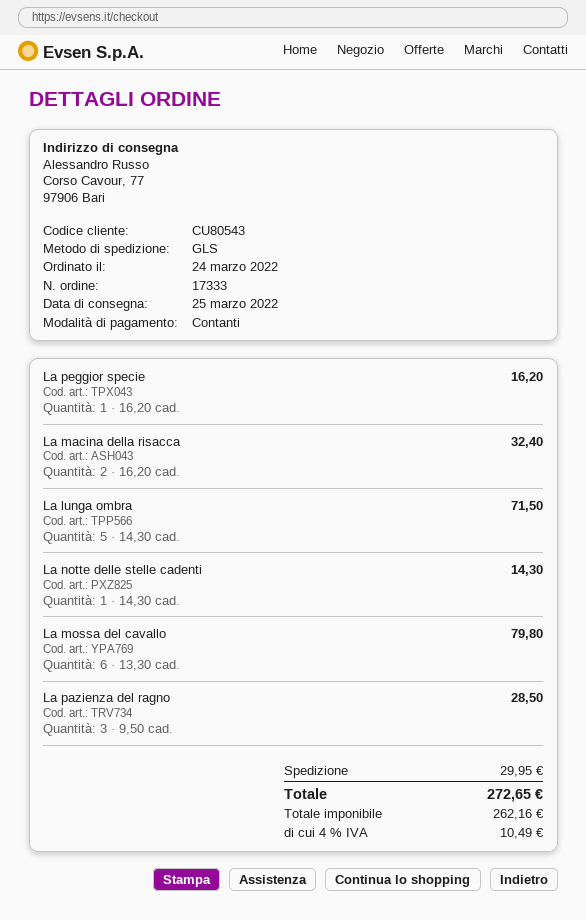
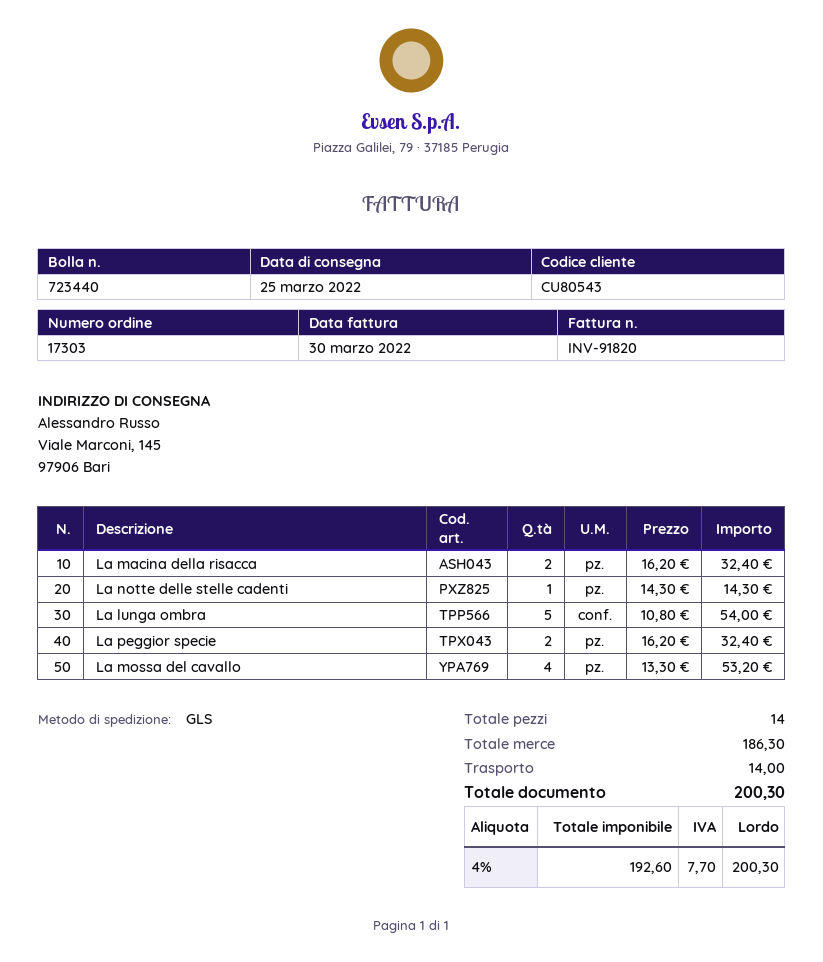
order number: 17333 -> 17303
ship to: Corso Cavour, 77, 97906 Bari -> Viale Marconi, 145, 97906 Bari
La peggior specie: 1 x 16.20 = 16.20 -> 2 x 16.20 = 32.40
La lunga ombra: 5 x 14.30 = 71.50 -> 5 x 10.80 = 54.00
La mossa del cavallo: 6 x 13.30 = 79.80 -> 4 x 13.30 = 53.20
La pazienza del ragno: 3 x 9.50 = 28.50 -> none
shipping: 29.95 -> 14.00
net: 262.16 -> 192.60
tax: 4% = 10.49 -> 4% = 7.70
total: 272.65 -> 200.30

